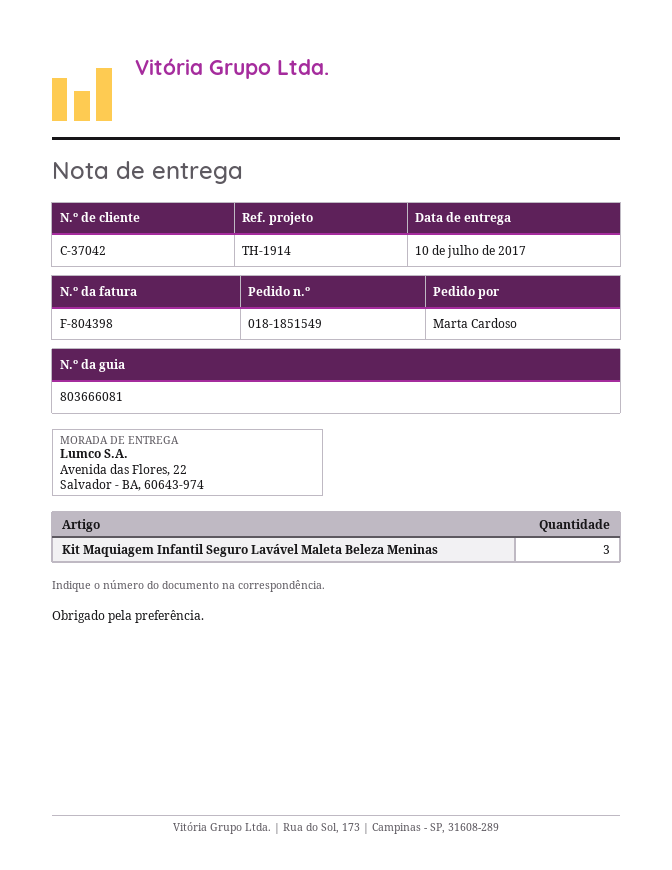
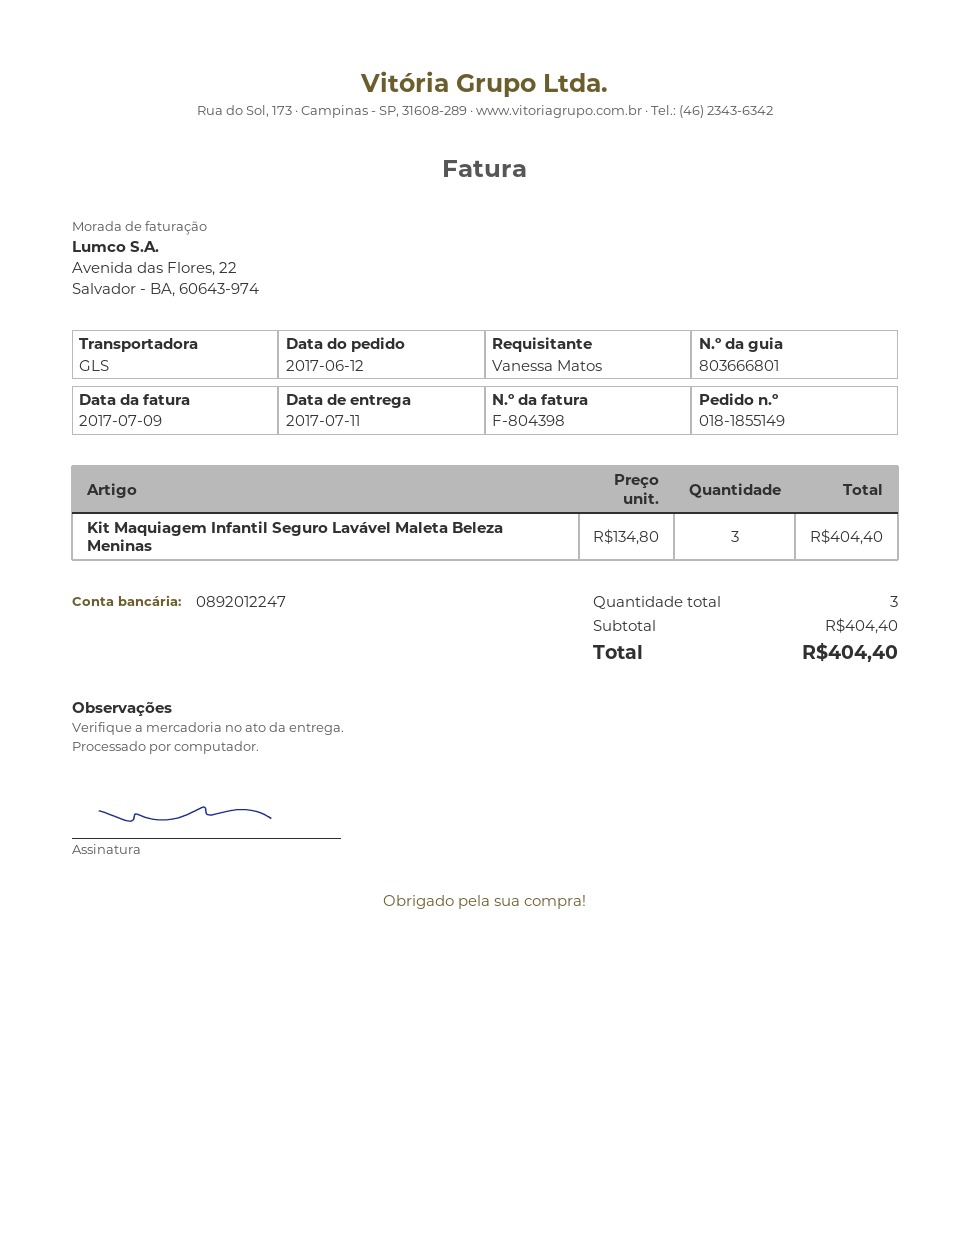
order number: 018-1851549 -> 018-1855149
delivery note number: 803666081 -> 803666801
delivery date: 2017-07-10 -> 2017-07-11
ordered by: Marta Cardoso -> Vanessa Matos

